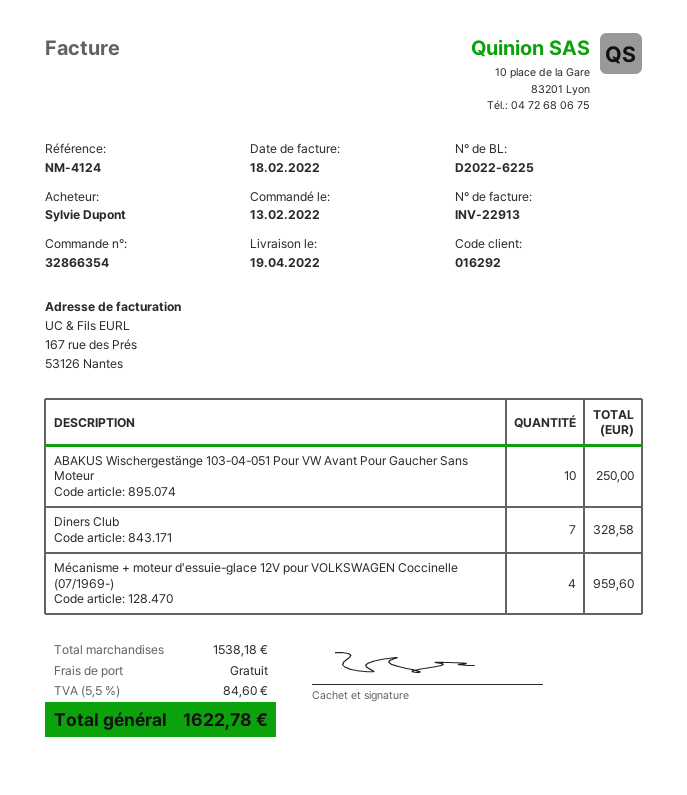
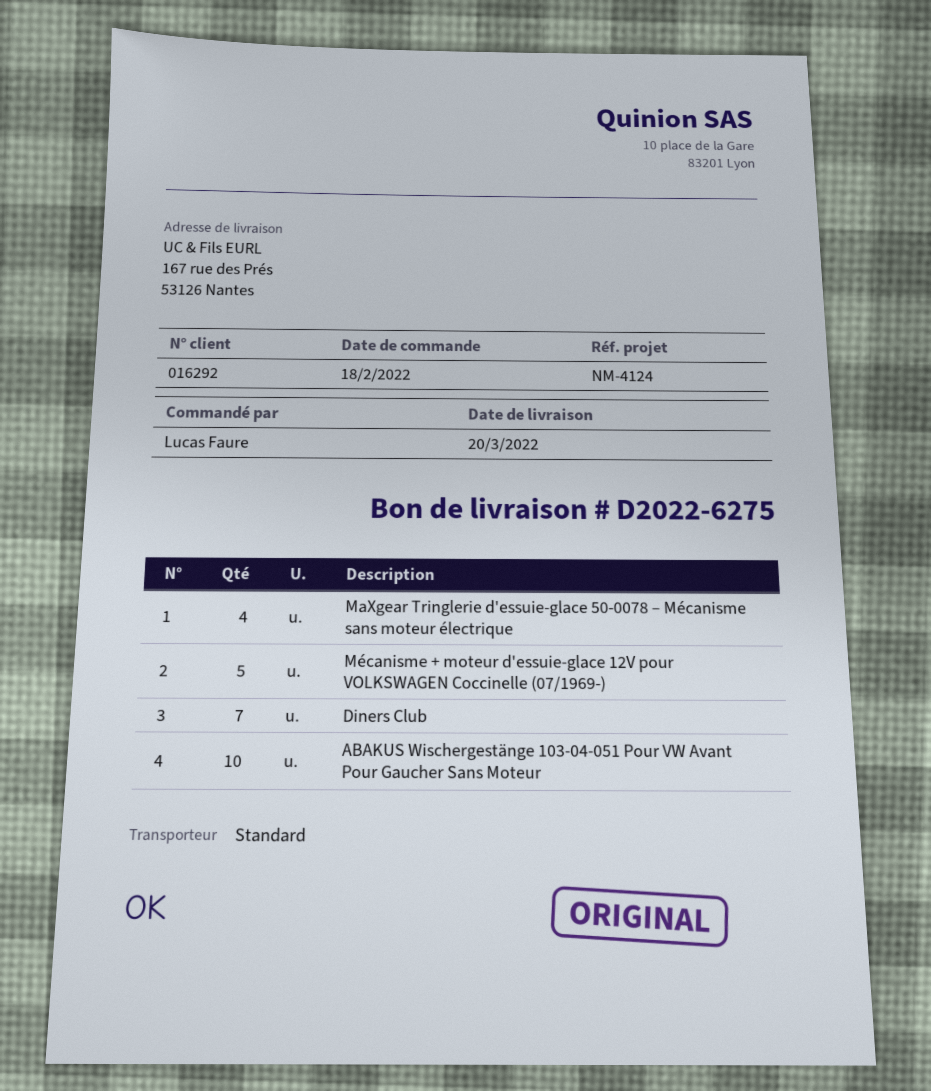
order date: 2022-02-13 -> 2022-02-18
delivery note number: D2022-6225 -> D2022-6275
delivery date: 2022-04-19 -> 2022-03-20
ordered by: Sylvie Dupont -> Lucas Faure
Mécanisme + moteur d'essuie-glace 12V pour VOLKSWAGEN Coccinelle (07/1969-): 4 -> 5
MaXgear Tringlerie d'essuie-glace 50-0078 – Mécanisme sans moteur électrique: none -> 4

